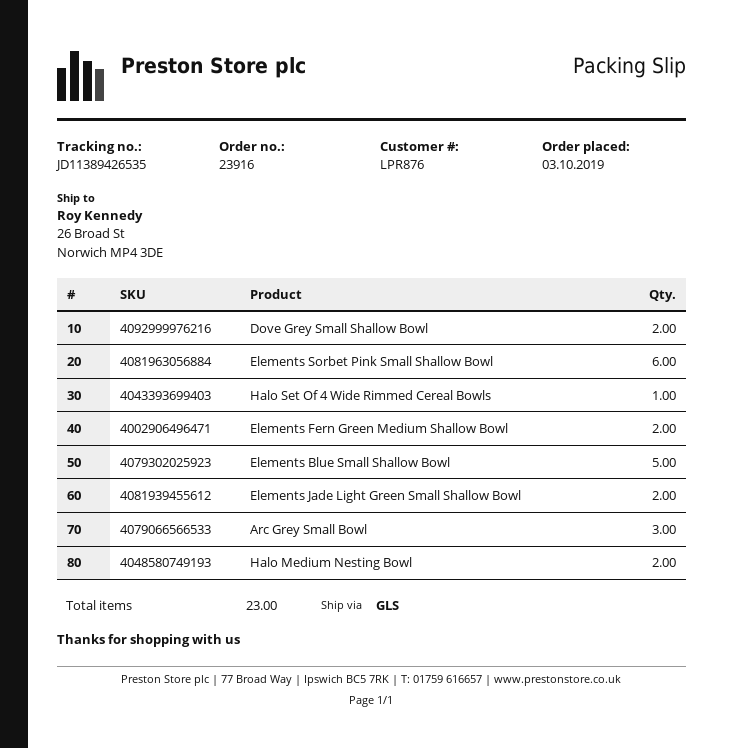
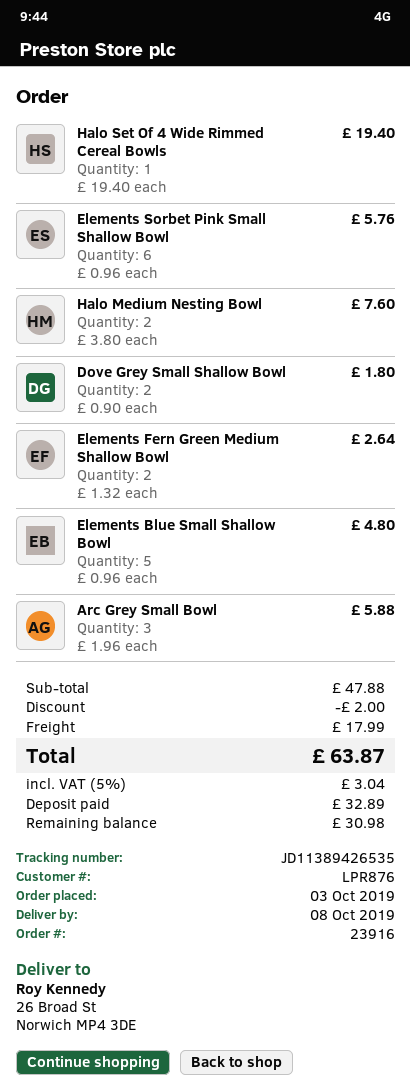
Elements Jade Light Green Small Shallow Bowl: 2 -> none

